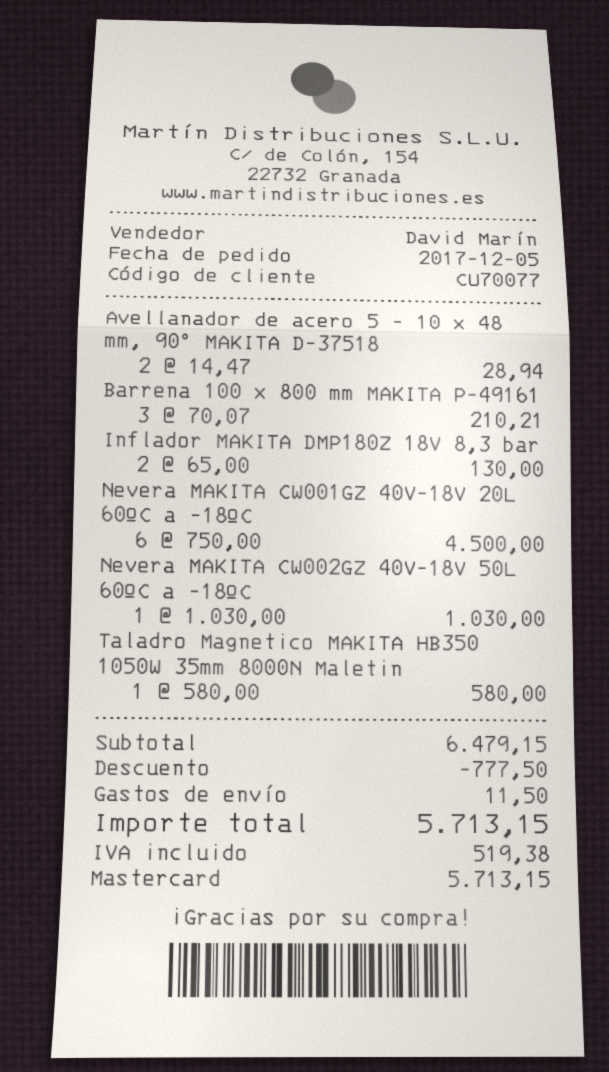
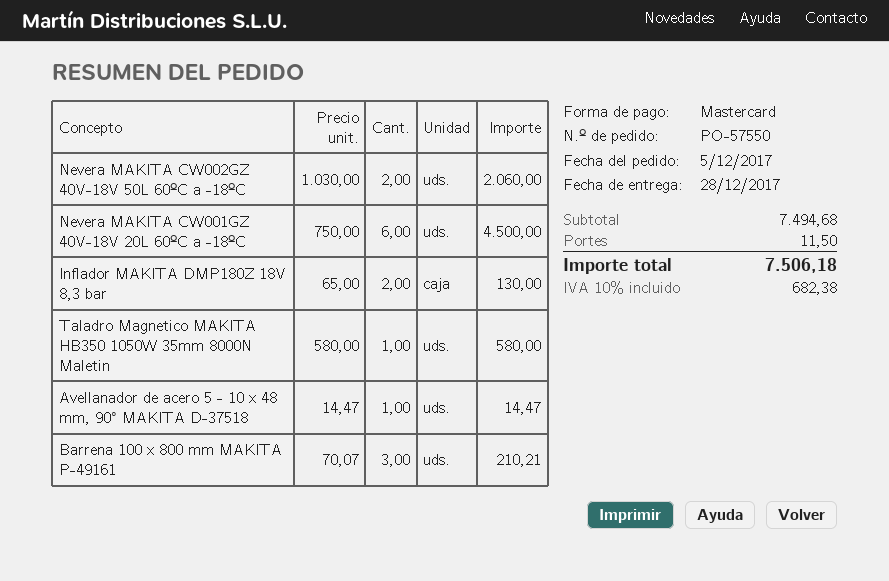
Avellanador de acero 5 - 10 x 48 mm, 90° MAKITA D-37518: 2 x 14.47 = 28.94 -> 1 x 14.47 = 14.47
Nevera MAKITA CW002GZ 40V-18V 50L 60ºC a -18ºC: 1 x 1030.00 = 1030.00 -> 2 x 1030.00 = 2060.00
subtotal: 6479.15 -> 7494.68
discount: 777.50 -> none
tax: 519.38 -> 682.38
total: 5713.15 -> 7506.18

